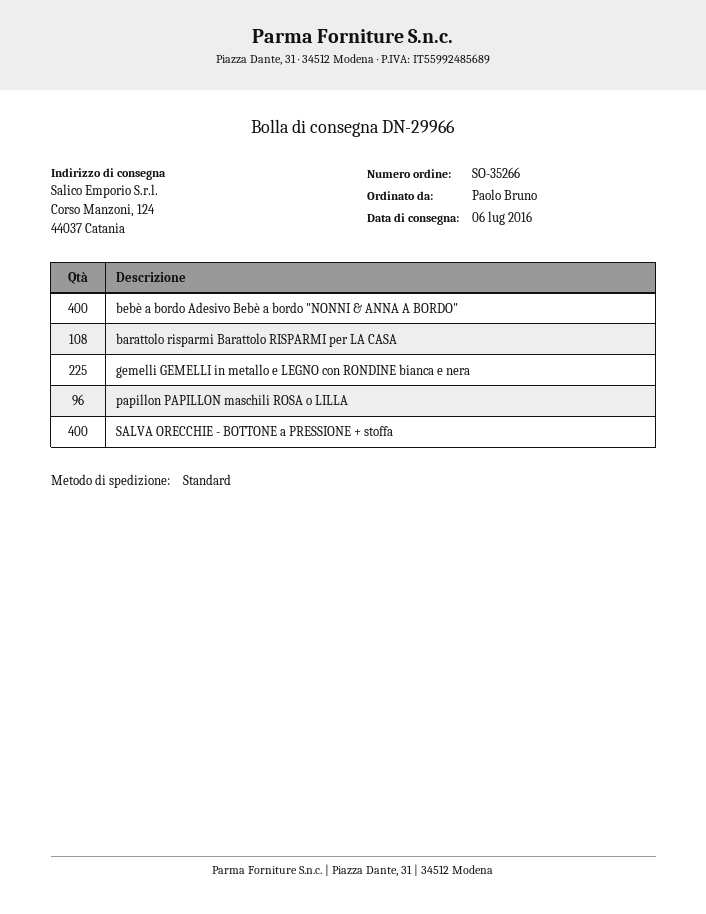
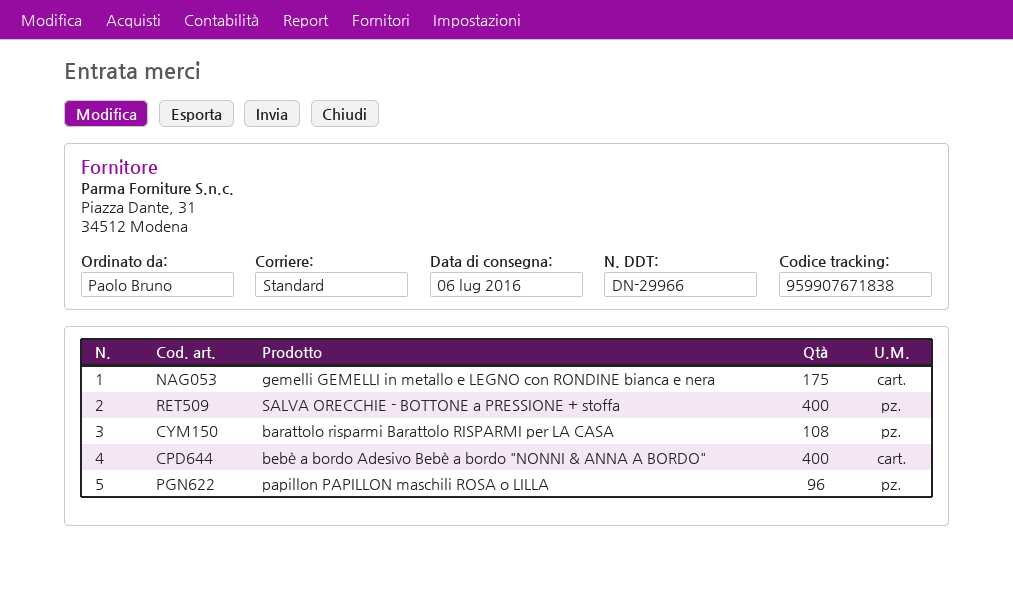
gemelli GEMELLI in metallo e LEGNO con RONDINE bianca e nera: 225 -> 175

